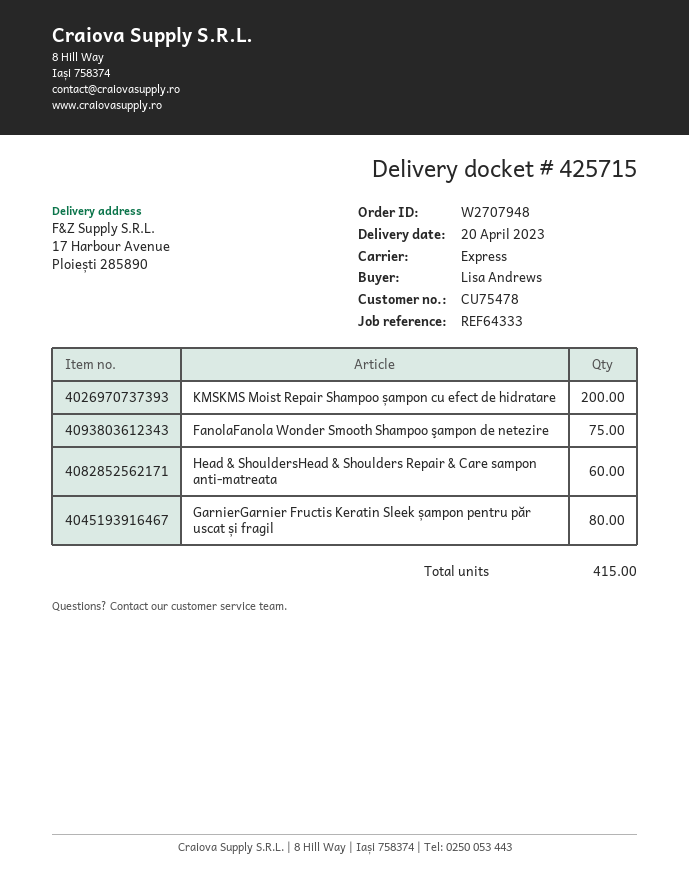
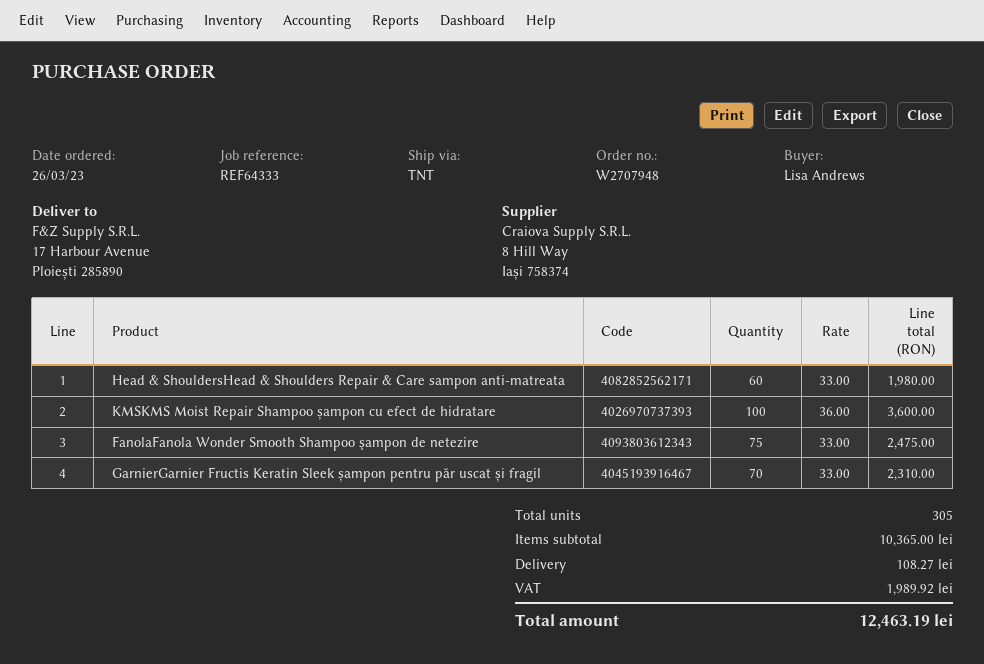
shipping method: express -> TNT
KMSKMS Moist Repair Shampoo șampon cu efect de hidratare: 200 -> 100
GarnierGarnier Fructis Keratin Sleek șampon pentru păr uscat și fragil: 80 -> 70
total quantity: 415 -> 305

